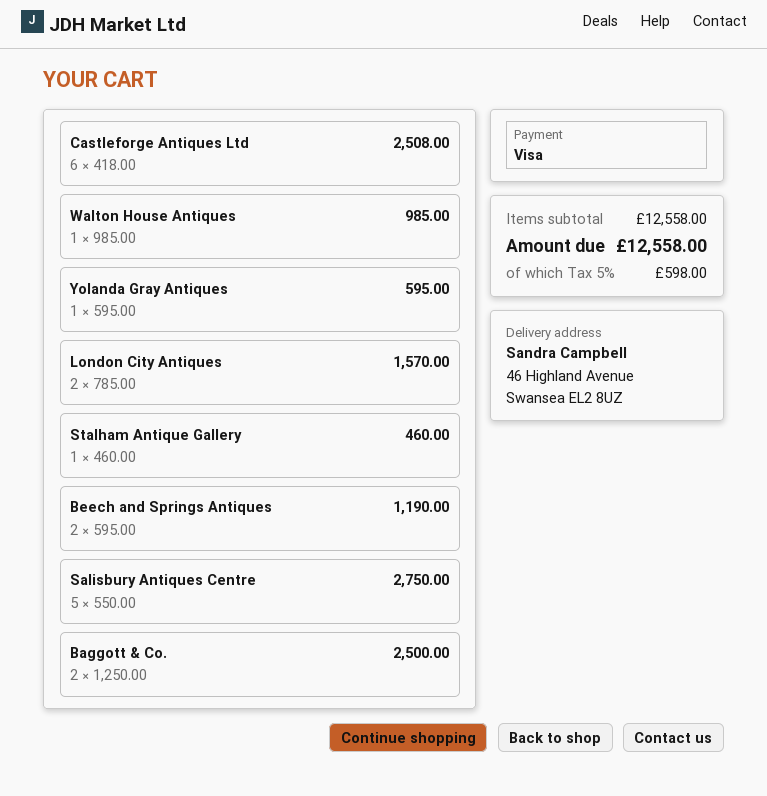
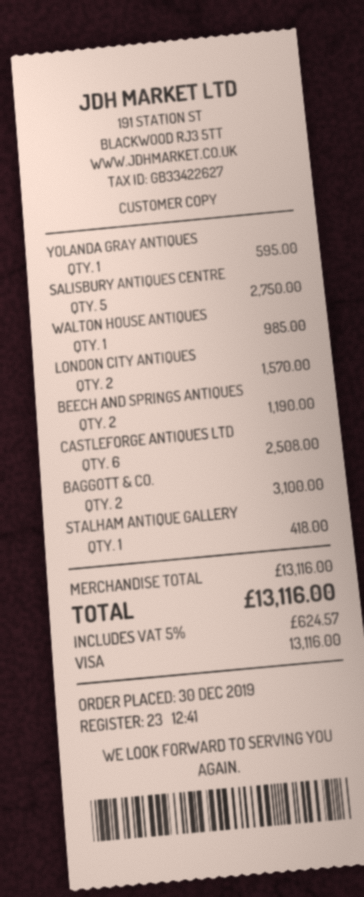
Stalham Antique Gallery: 1 for 460.00 -> 1 for 418.00
Baggott & Co.: 2 for 2500.00 -> 2 for 3100.00
subtotal: 12558.00 -> 13116.00
tax: 5% = 598.00 -> 5% = 624.57
total: 12558.00 -> 13116.00

